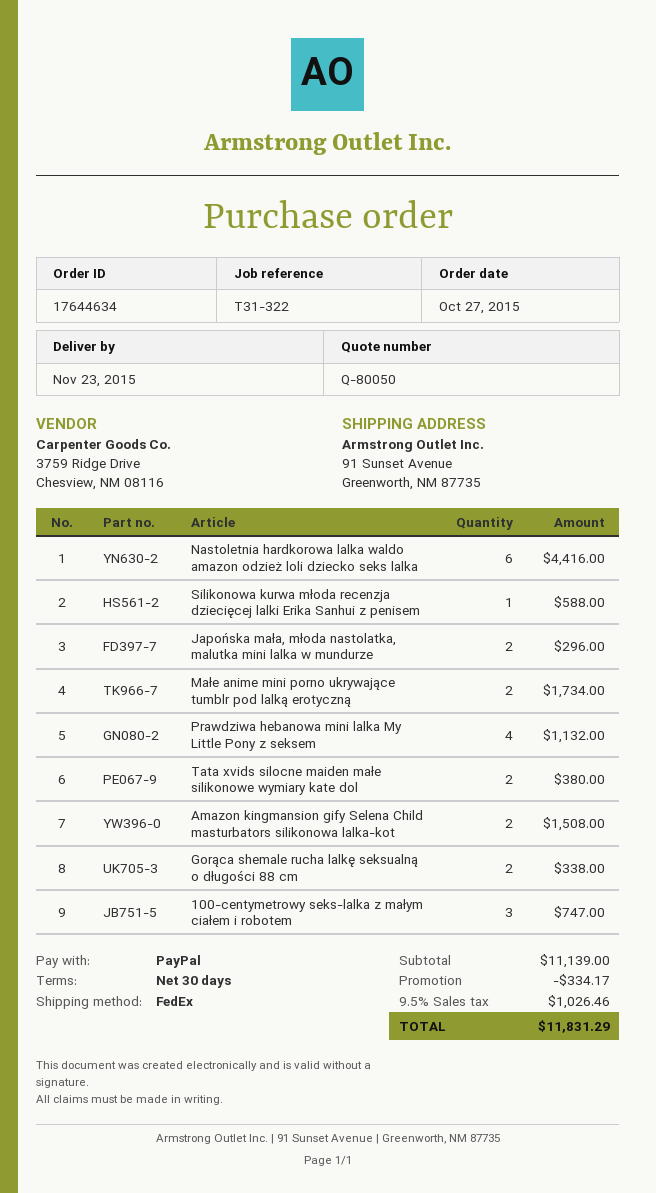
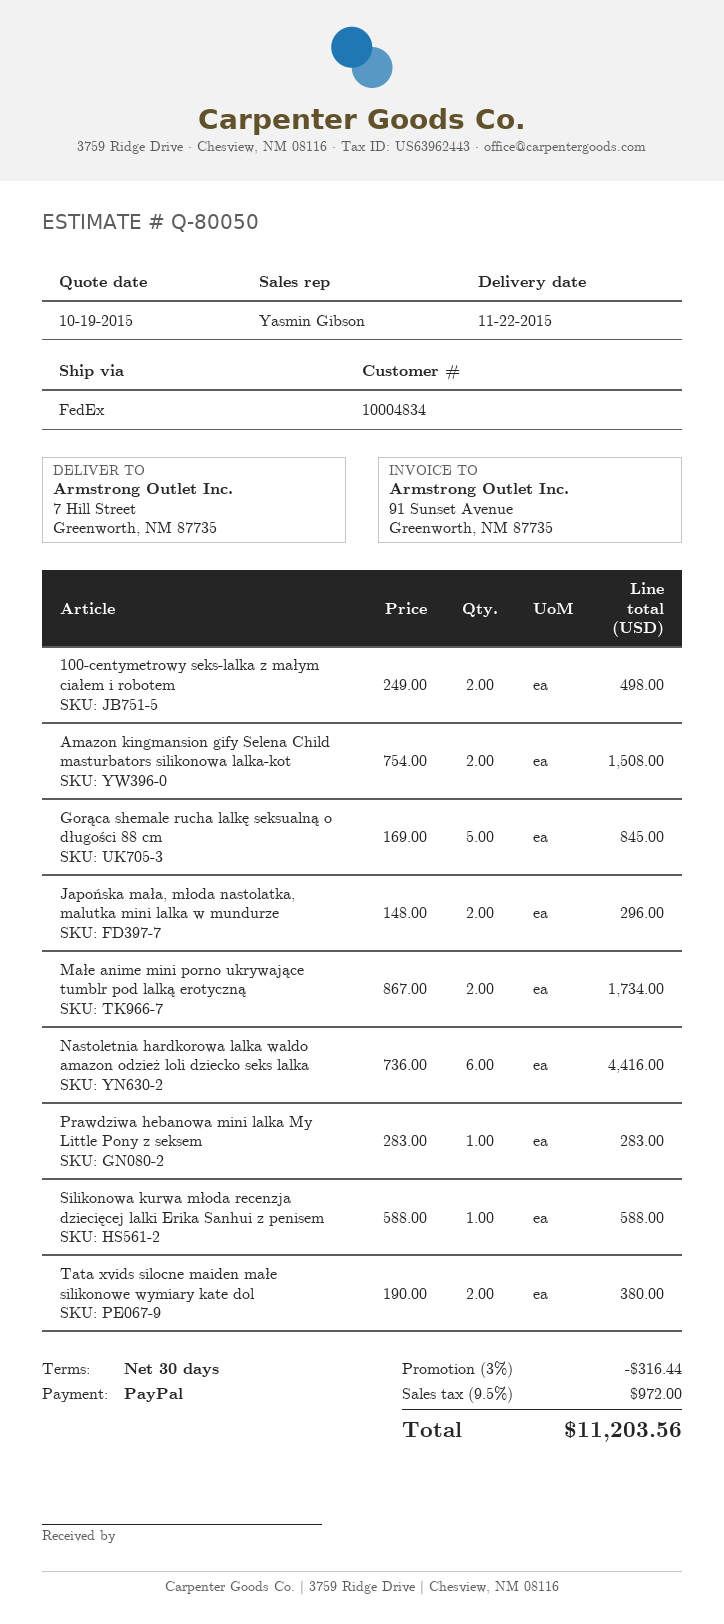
delivery date: 2015-11-23 -> 2015-11-22
ship to: 91 Sunset Avenue, Greenworth, NM 87735 -> 7 Hill Street, Greenworth, NM 87735
Prawdziwa hebanowa mini lalka My Little Pony z seksem: 4 for 1132.00 -> 1 for 283.00
Gorąca shemale rucha lalkę seksualną o długości 88 cm: 2 for 338.00 -> 5 for 845.00
100-centymetrowy seks-lalka z małym ciałem i robotem: 3 for 747.00 -> 2 for 498.00
discount: 334.17 -> 316.44
tax: 9.5% = 1026.46 -> 9.5% = 972.00
total: 11831.29 -> 11203.56

